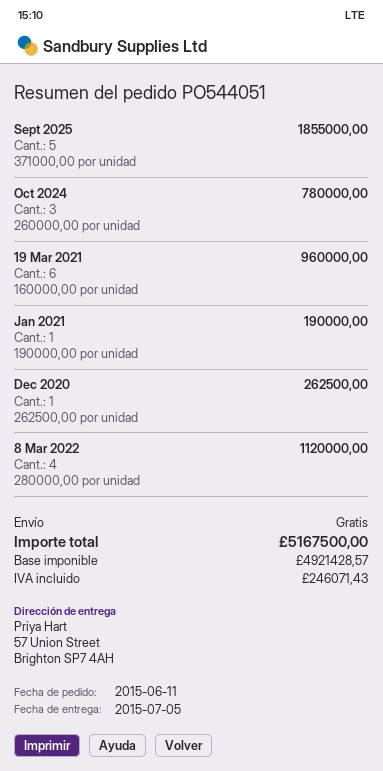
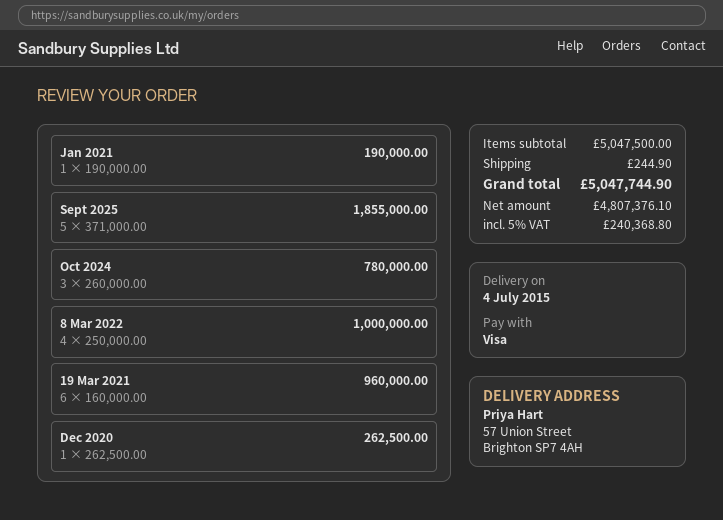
delivery date: 2015-07-05 -> 2015-07-04
8 Mar 2022: 4 x 280000.00 = 1120000.00 -> 4 x 250000.00 = 1000000.00
shipping: 0.00 -> 244.90
net: 4921428.57 -> 4807376.10
tax: 246071.43 -> 240368.80
total: 5167500.00 -> 5047744.90

